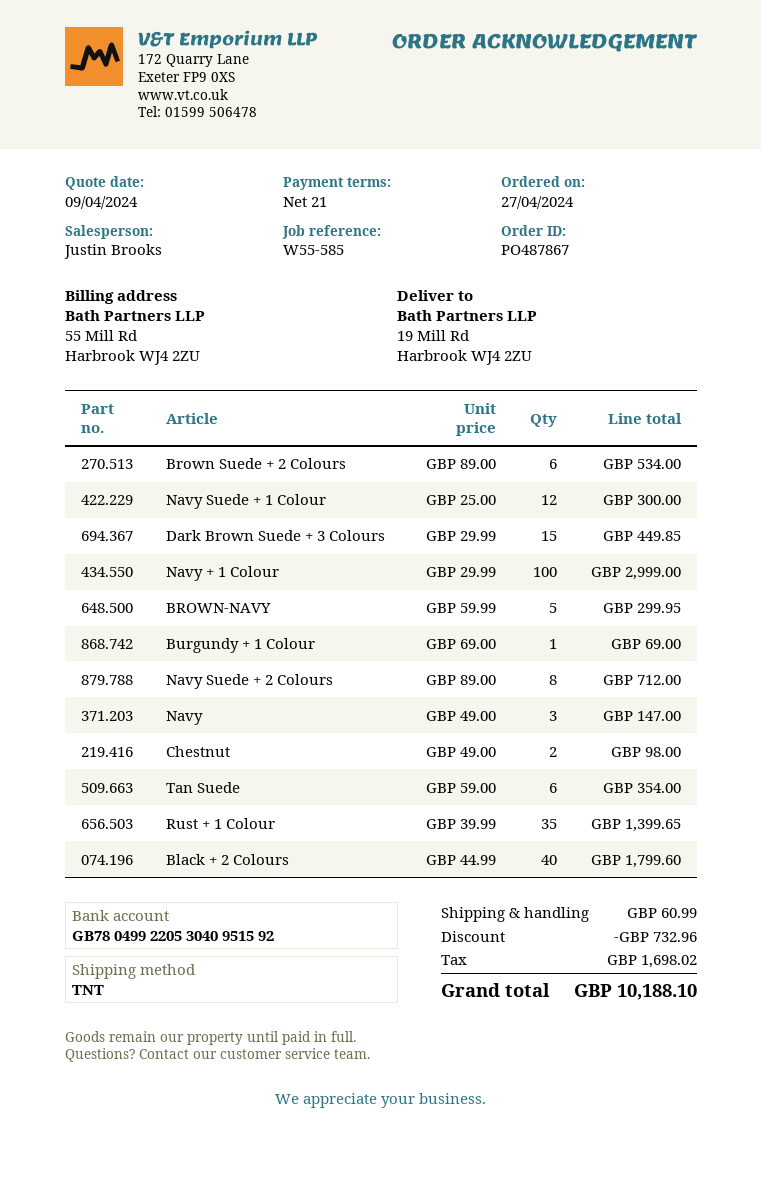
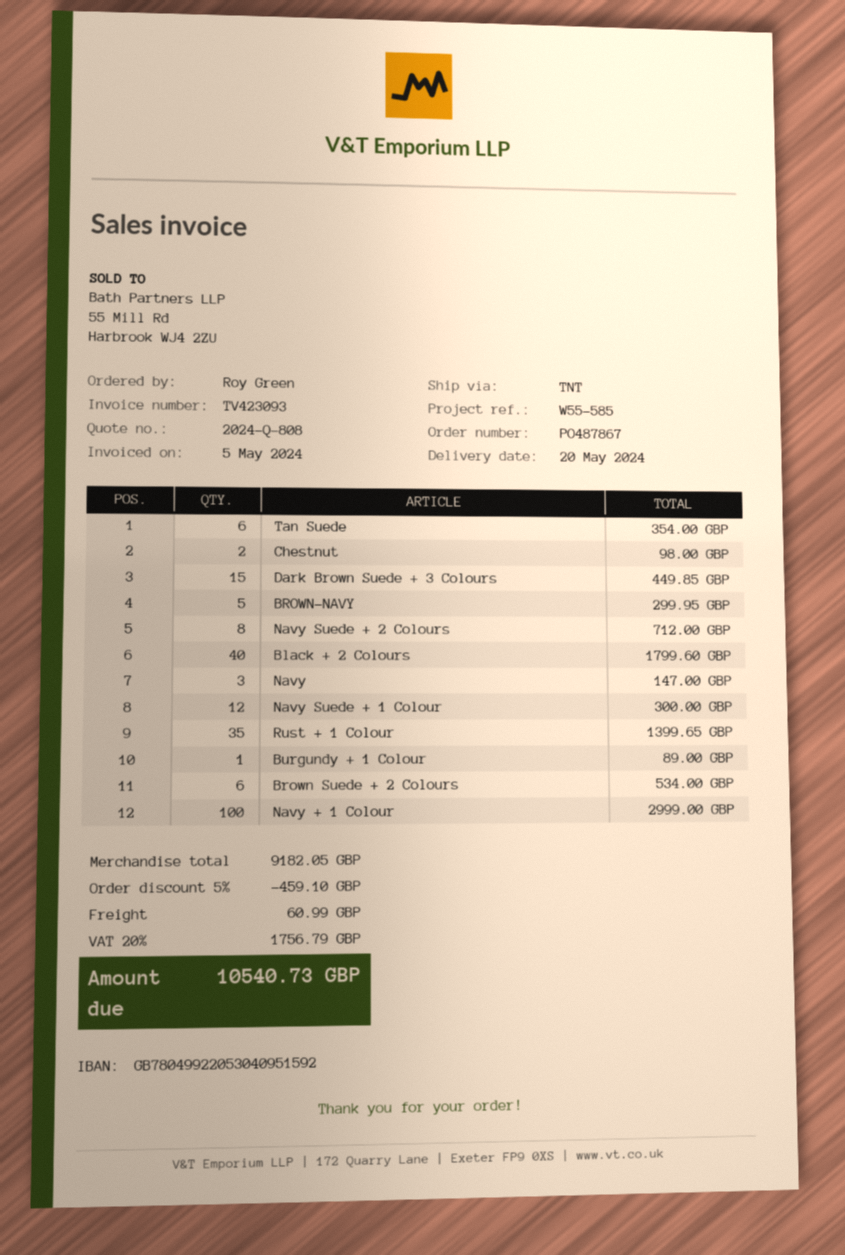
Burgundy + 1 Colour: 1 for 69.00 -> 1 for 89.00
discount: 732.96 -> 459.10
tax: 1698.02 -> 1756.79
total: 10188.10 -> 10540.73

